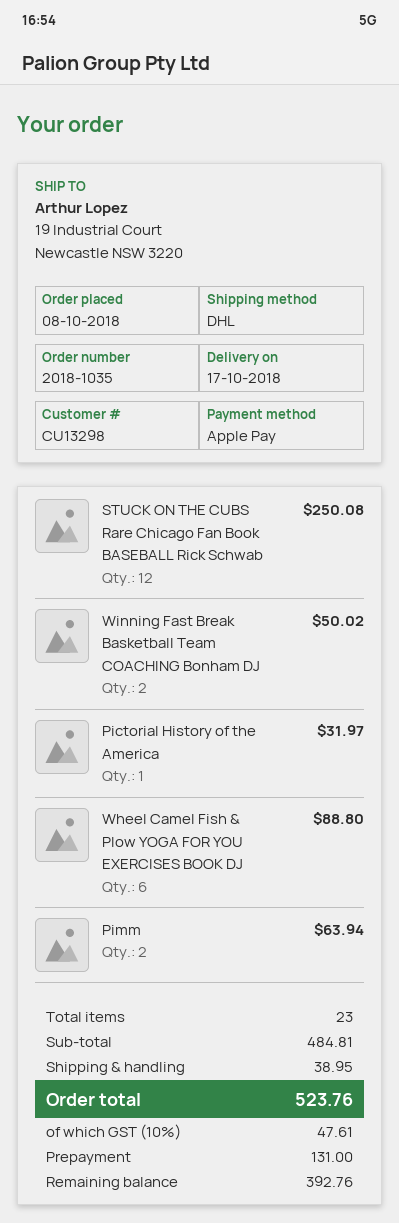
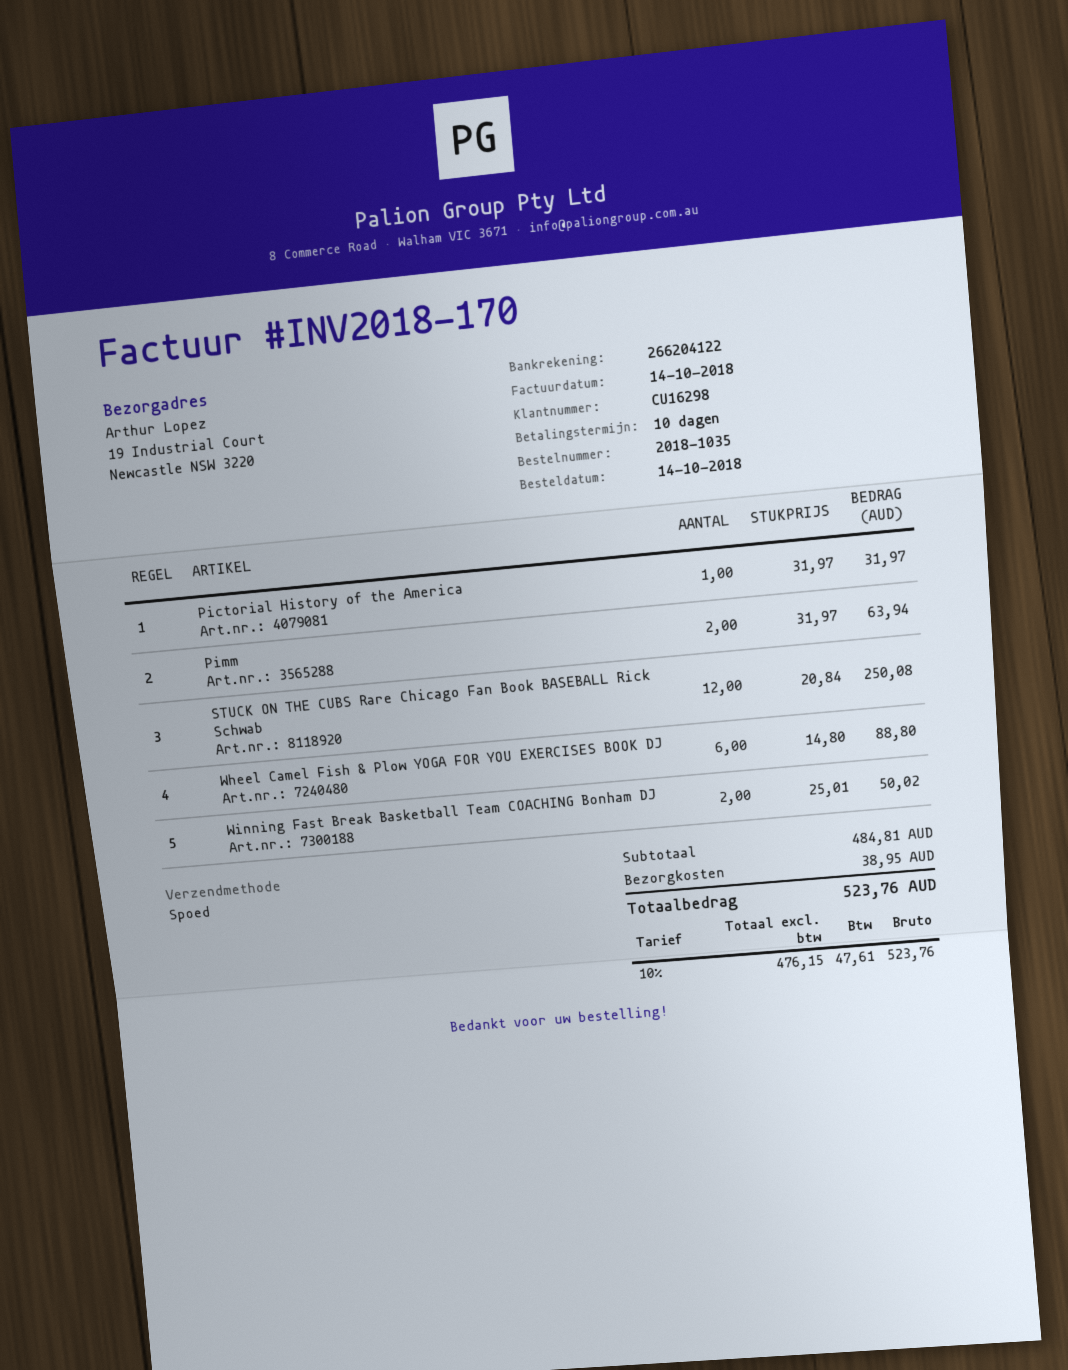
order date: 2018-10-08 -> 2018-10-14
customer number: CU13298 -> CU16298
shipping method: DHL -> express

